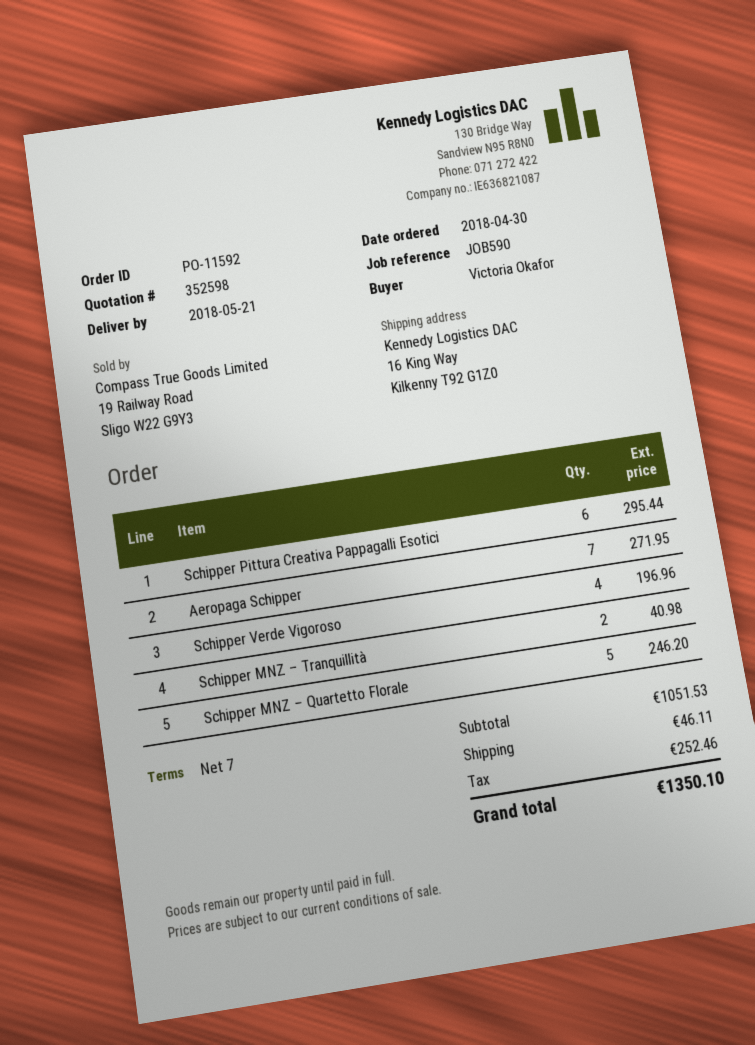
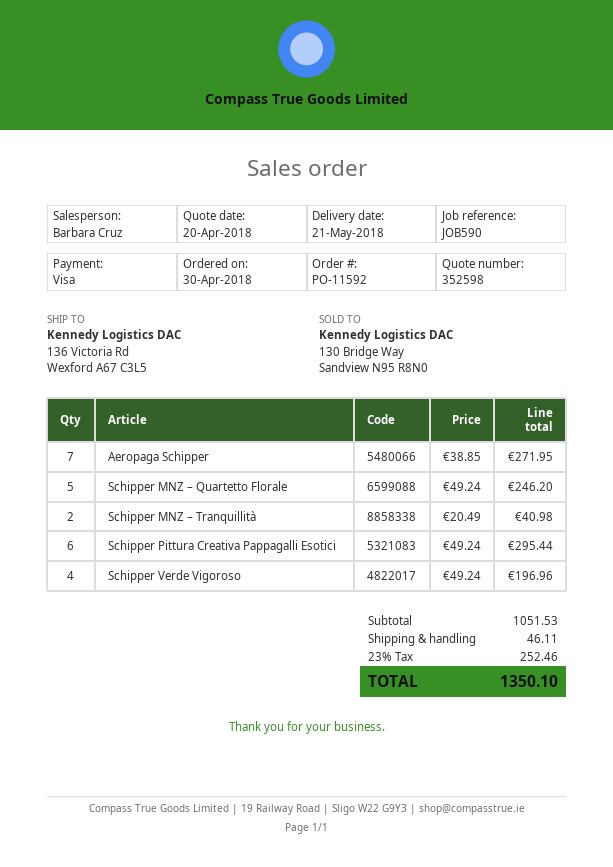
ship to: 16 King Way, Kilkenny T92 G1Z0 -> 136 Victoria Rd, Wexford A67 C3L5

